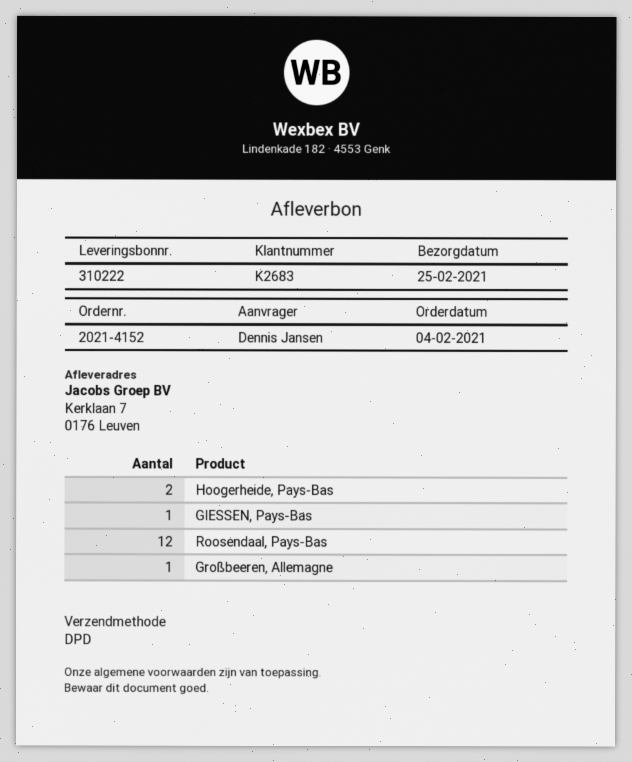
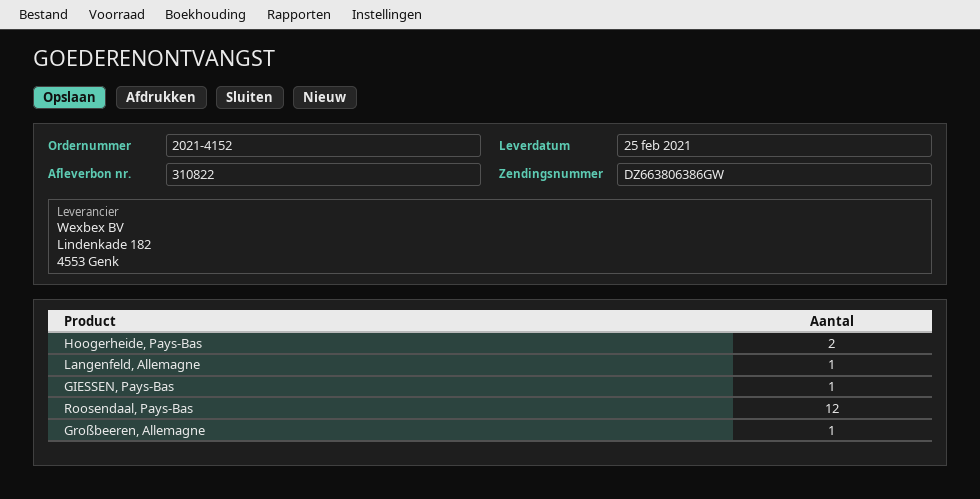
delivery note number: 310222 -> 310822
Langenfeld, Allemagne: none -> 1

